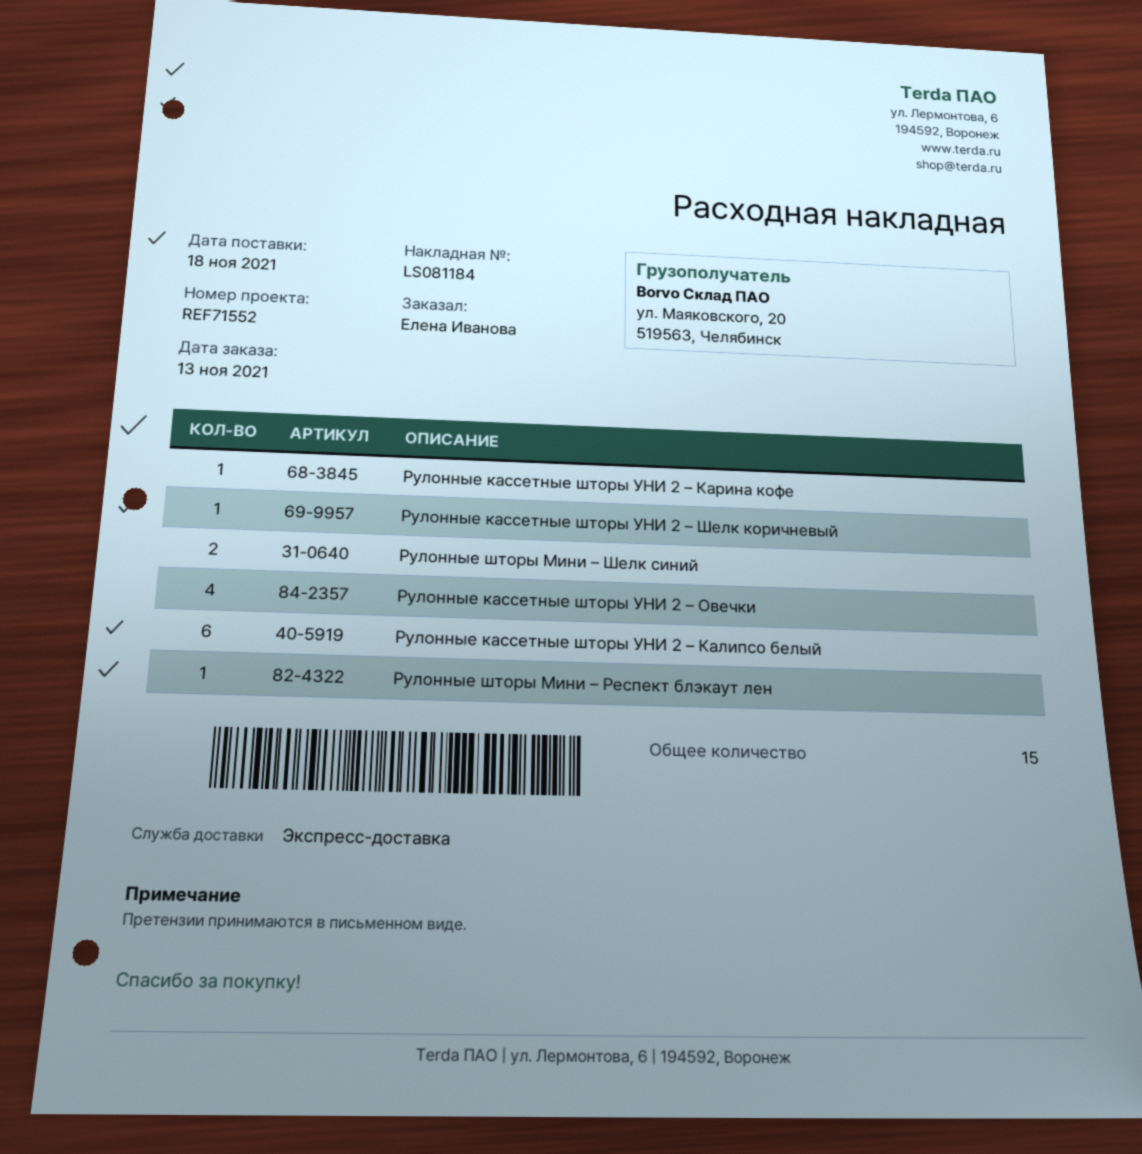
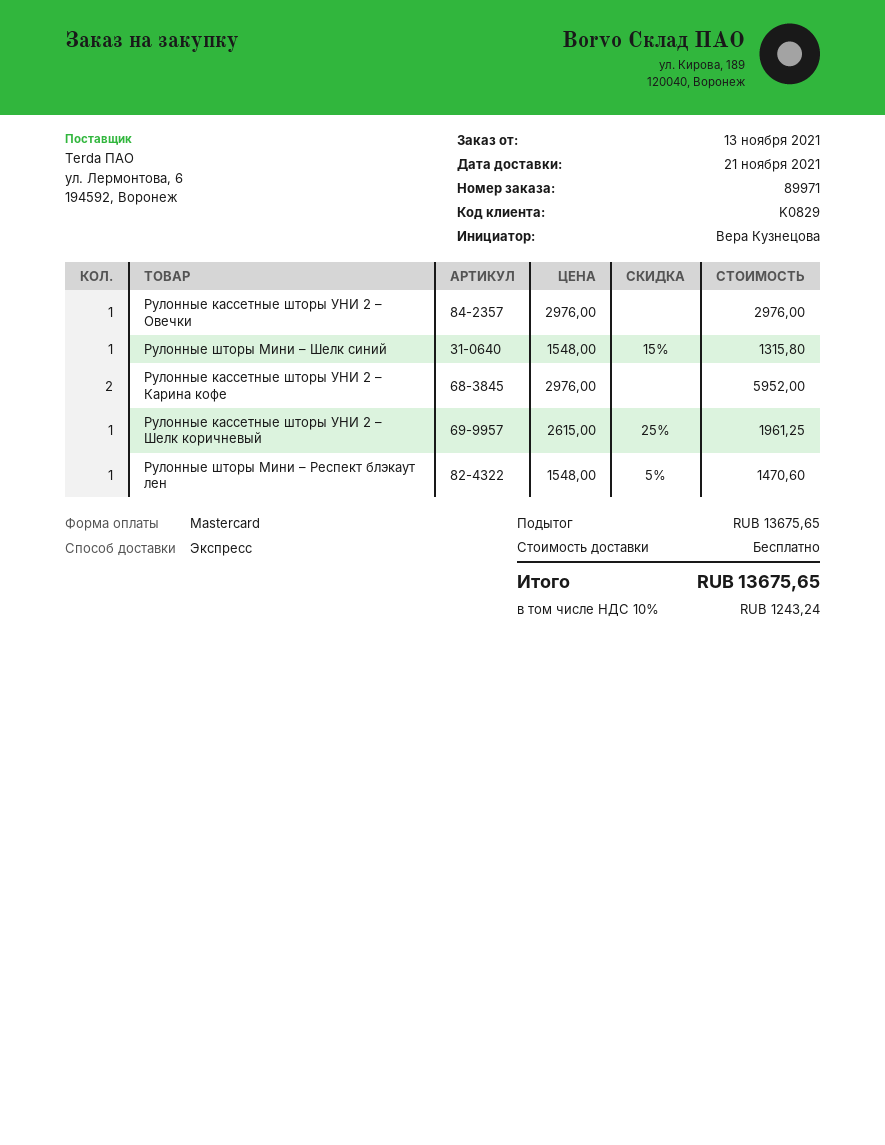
delivery date: 2021-11-18 -> 2021-11-21
ordered by: Елена Иванова -> Вера Кузнецова
Рулонные кассетные шторы УНИ 2 – Карина кофе: 1 -> 2
Рулонные шторы Мини – Шелк синий: 2 -> 1
Рулонные кассетные шторы УНИ 2 – Овечки: 4 -> 1
Рулонные кассетные шторы УНИ 2 – Калипсо белый: 6 -> none

